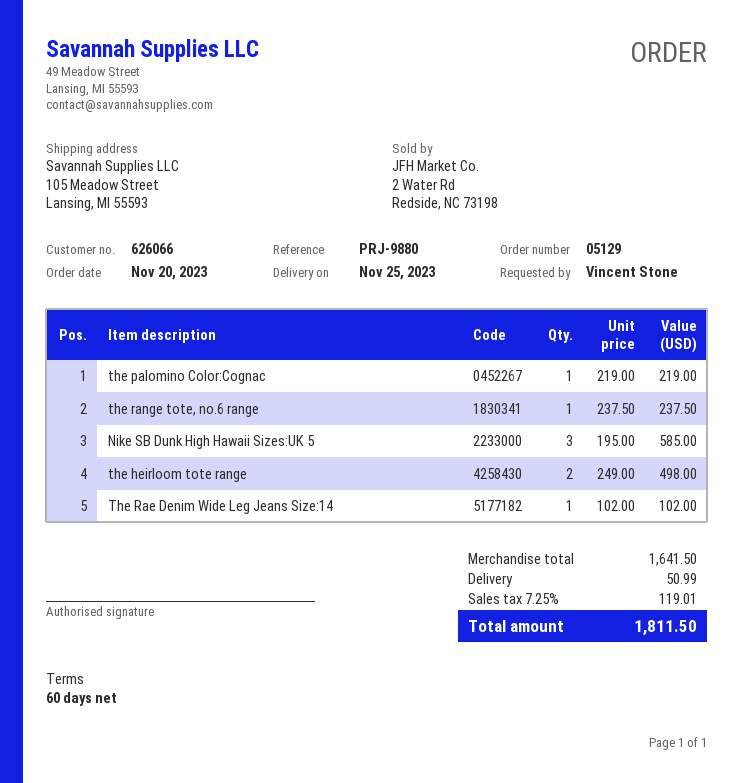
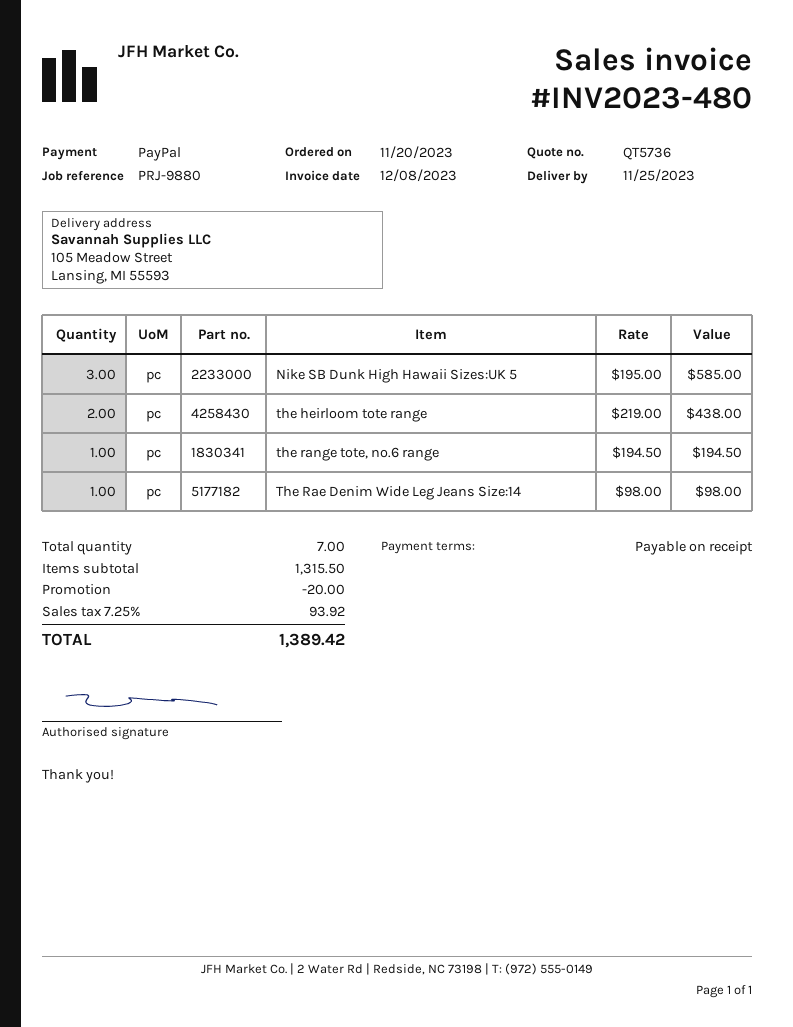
payment terms: 60 days -> on receipt
the palomino Color:Cognac: 1 x 219.00 = 219.00 -> none
the range tote, no.6 range: 1 x 237.50 = 237.50 -> 1 x 194.50 = 194.50
the heirloom tote range: 2 x 249.00 = 498.00 -> 2 x 219.00 = 438.00
The Rae Denim Wide Leg Jeans Size:14: 1 x 102.00 = 102.00 -> 1 x 98.00 = 98.00
subtotal: 1641.50 -> 1315.50
discount: none -> 20.00
shipping: 50.99 -> none
tax: 7.25% = 119.01 -> 7.25% = 93.92
total: 1811.50 -> 1389.42

